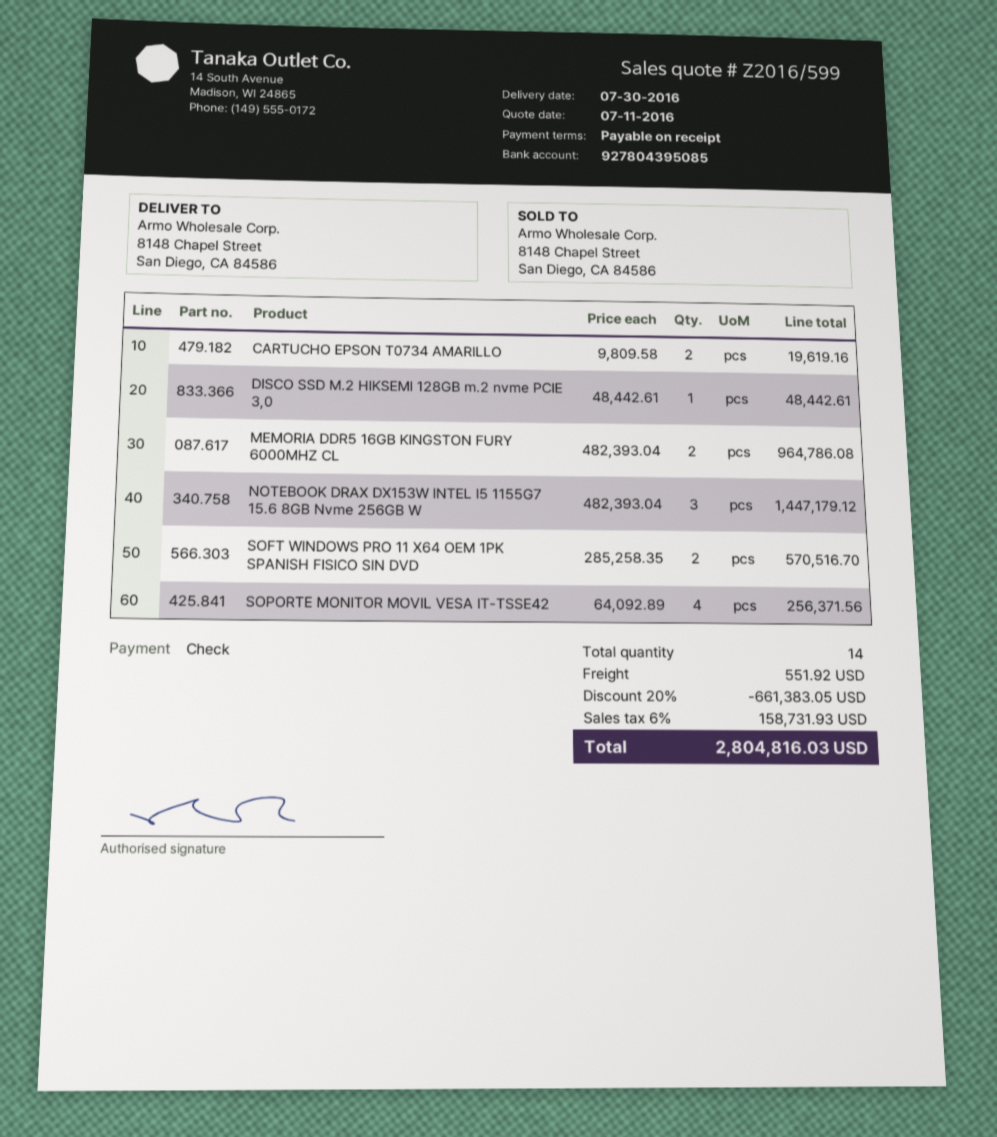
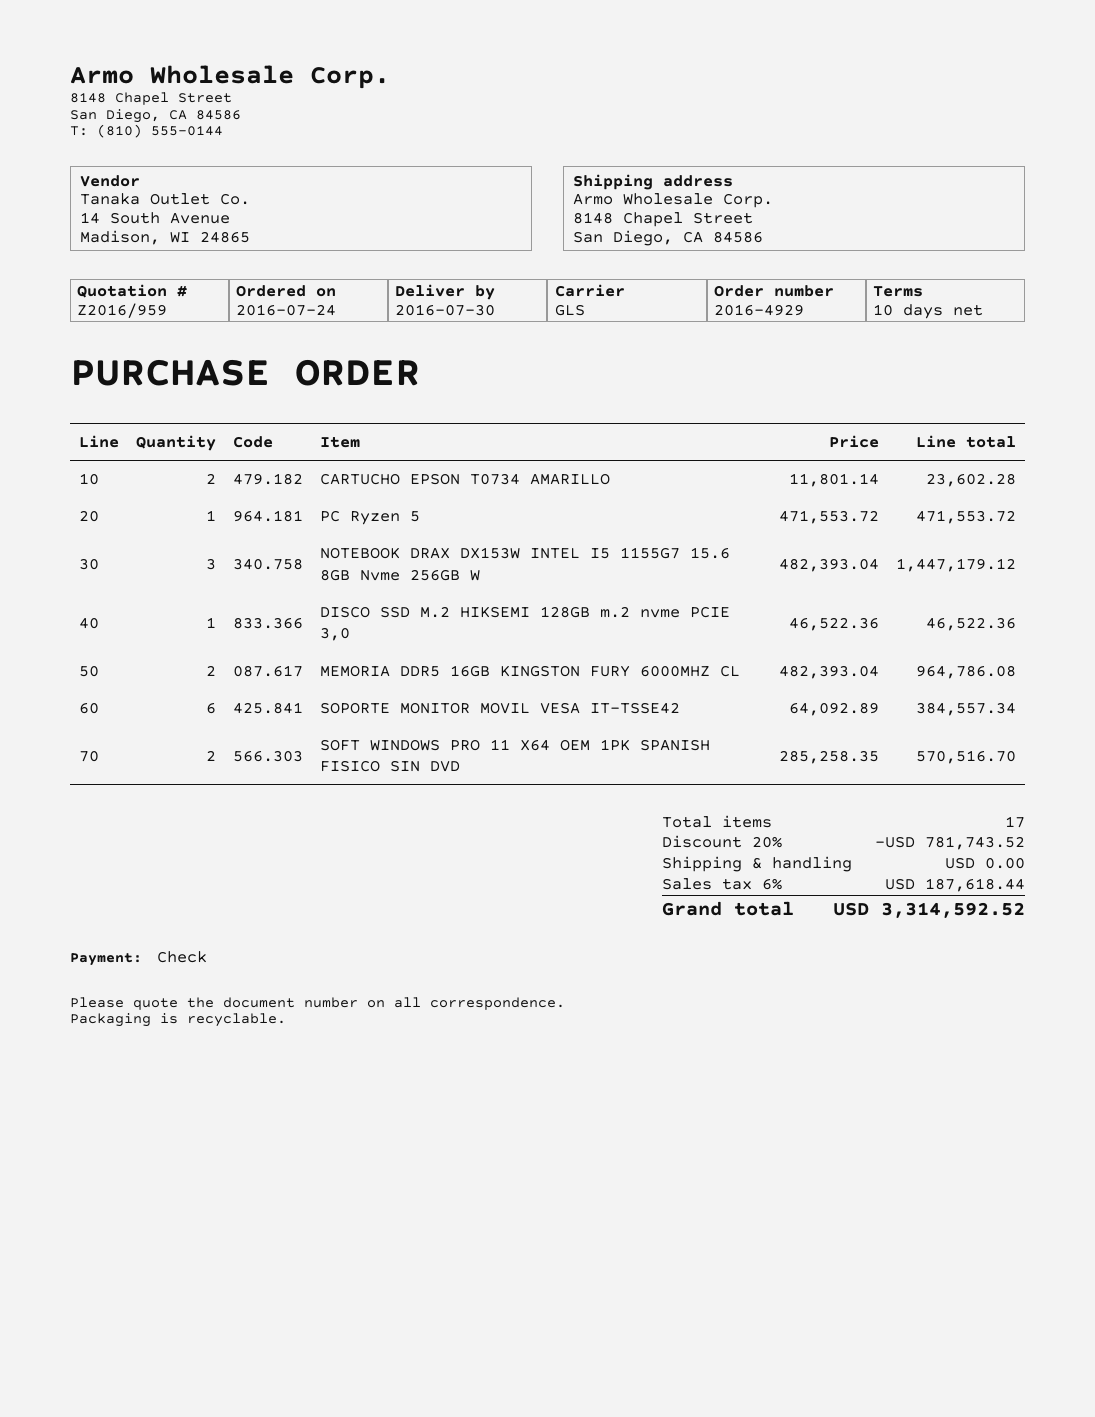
quote number: Z2016/599 -> Z2016/959
payment terms: on receipt -> 10 days
CARTUCHO EPSON T0734 AMARILLO: 2 x 9809.58 = 19619.16 -> 2 x 11801.14 = 23602.28
DISCO SSD M.2 HIKSEMI 128GB m.2 nvme PCIE 3,0: 1 x 48442.61 = 48442.61 -> 1 x 46522.36 = 46522.36
SOPORTE MONITOR MOVIL VESA IT-TSSE42: 4 x 64092.89 = 256371.56 -> 6 x 64092.89 = 384557.34
PC Ryzen 5: none -> 1 x 471553.72 = 471553.72
total quantity: 14 -> 17
discount: 20% = 661383.05 -> 20% = 781743.52
shipping: 551.92 -> 0.00
tax: 6% = 158731.93 -> 6% = 187618.44
total: 2804816.03 -> 3314592.52

